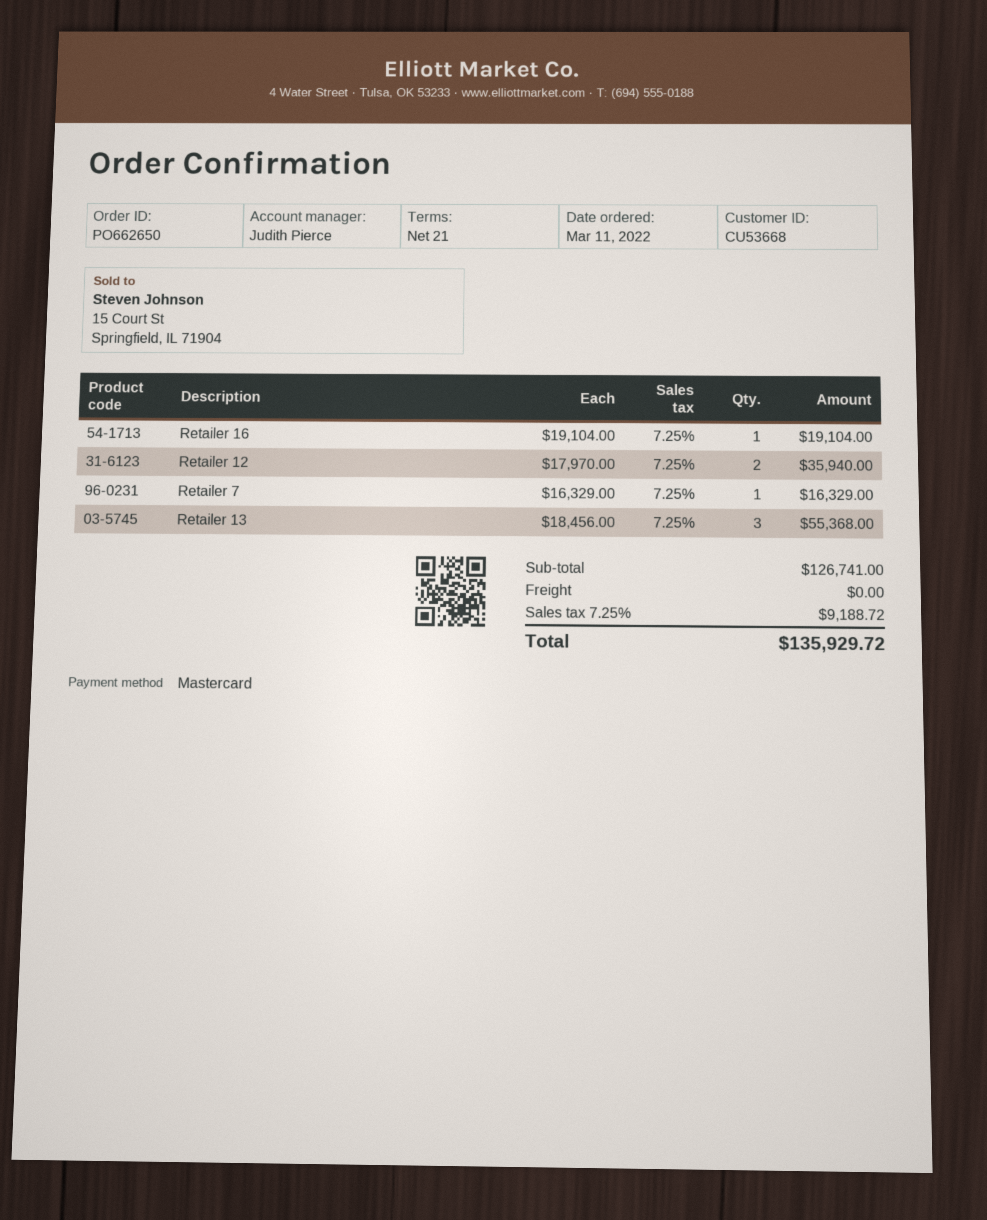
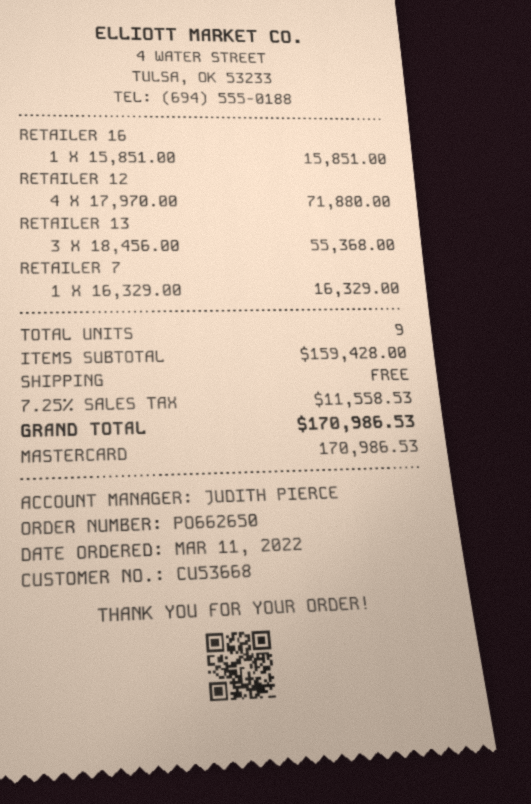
Retailer 16: 1 x 19104.00 = 19104.00 -> 1 x 15851.00 = 15851.00
Retailer 12: 2 x 17970.00 = 35940.00 -> 4 x 17970.00 = 71880.00
subtotal: 126741.00 -> 159428.00
tax: 7.25% = 9188.72 -> 7.25% = 11558.53
total: 135929.72 -> 170986.53

